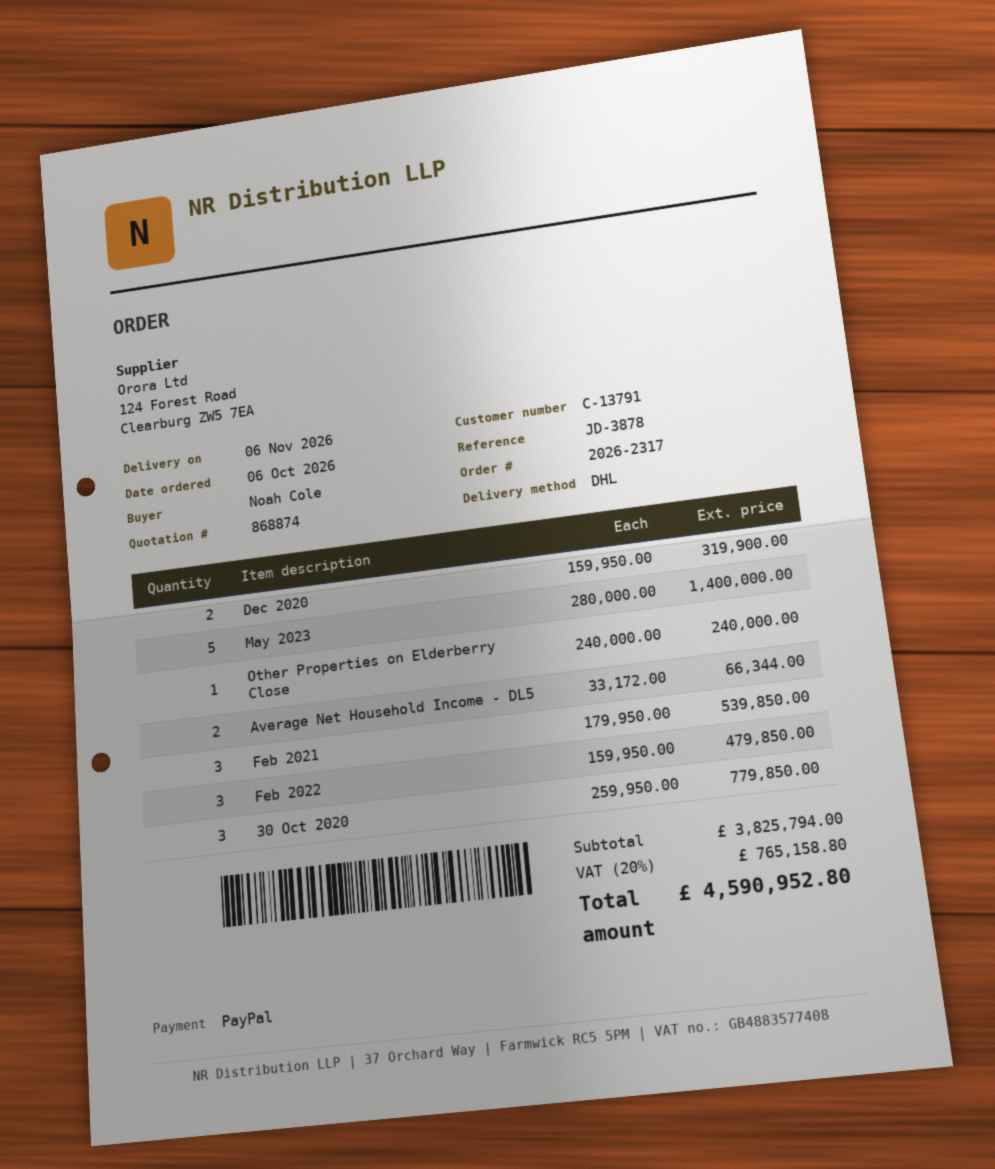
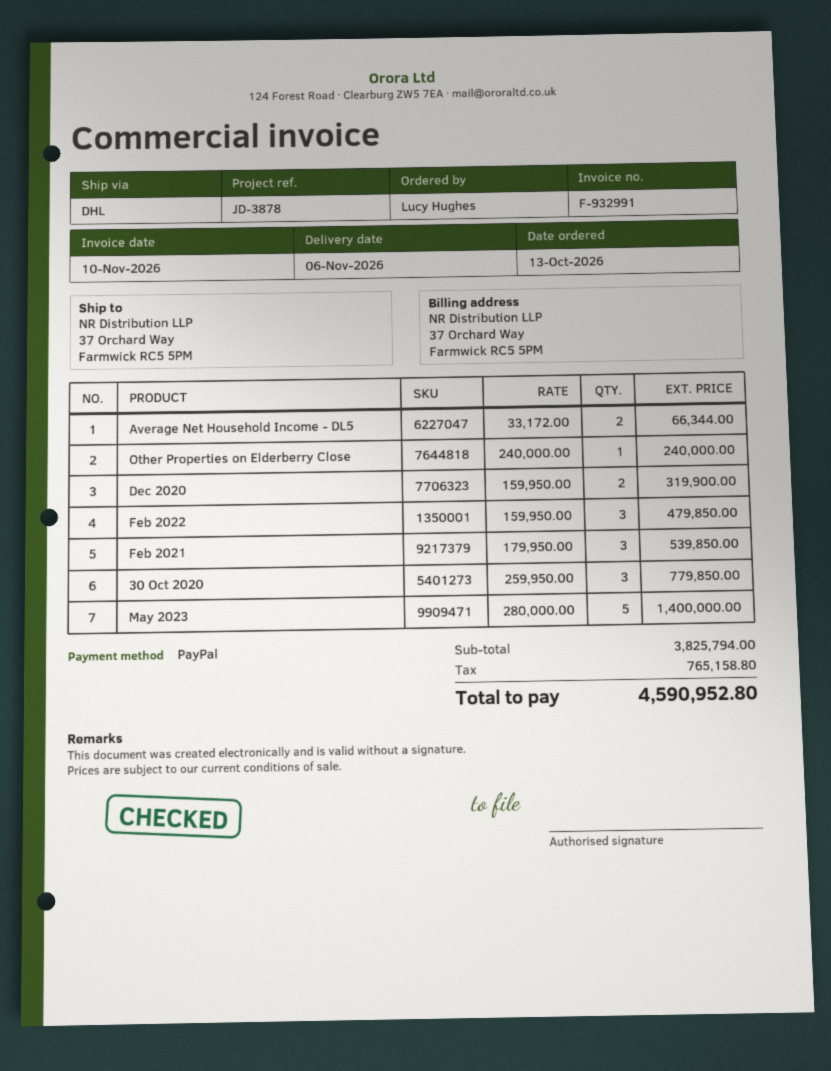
order date: 2026-10-06 -> 2026-10-13
ordered by: Noah Cole -> Lucy Hughes

